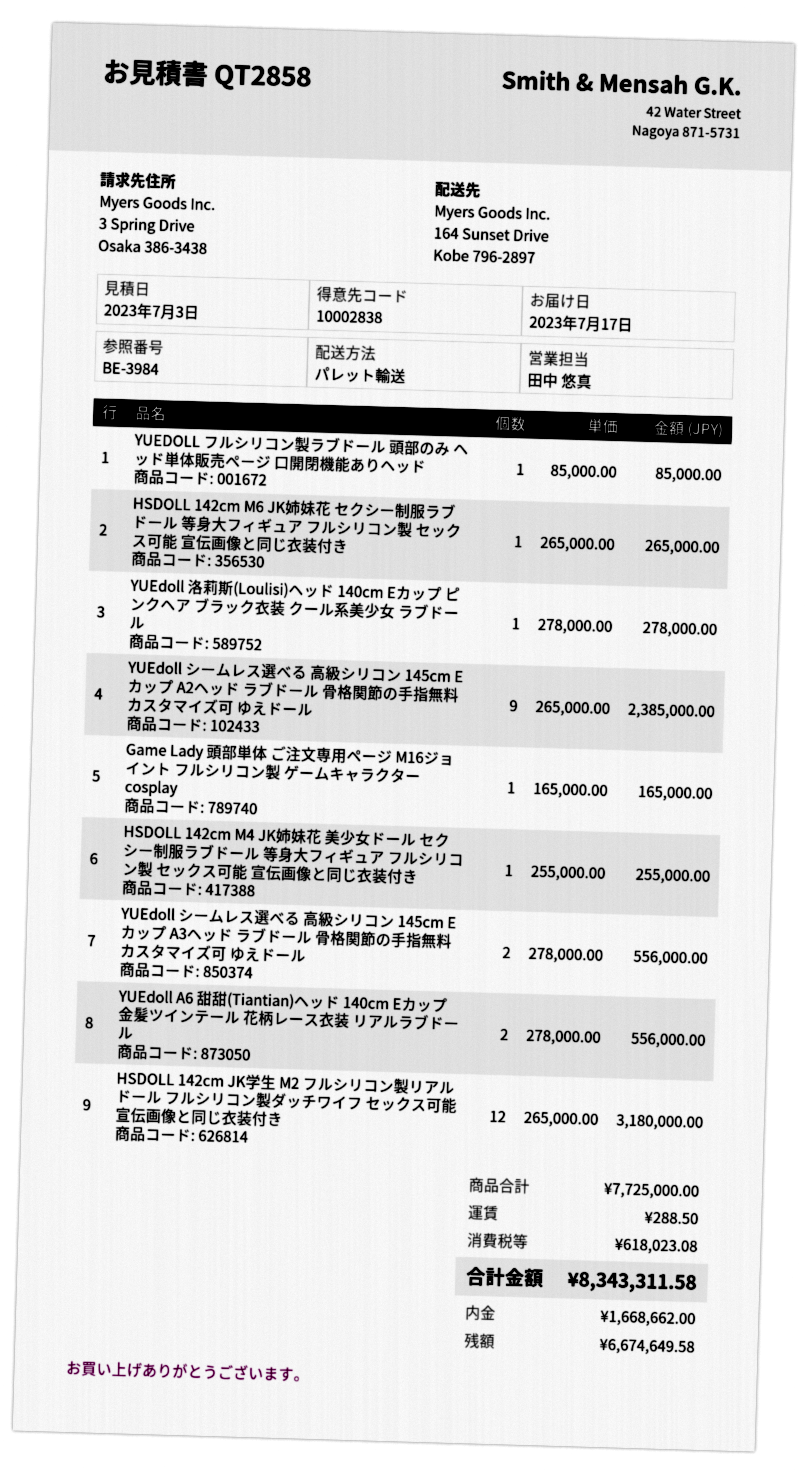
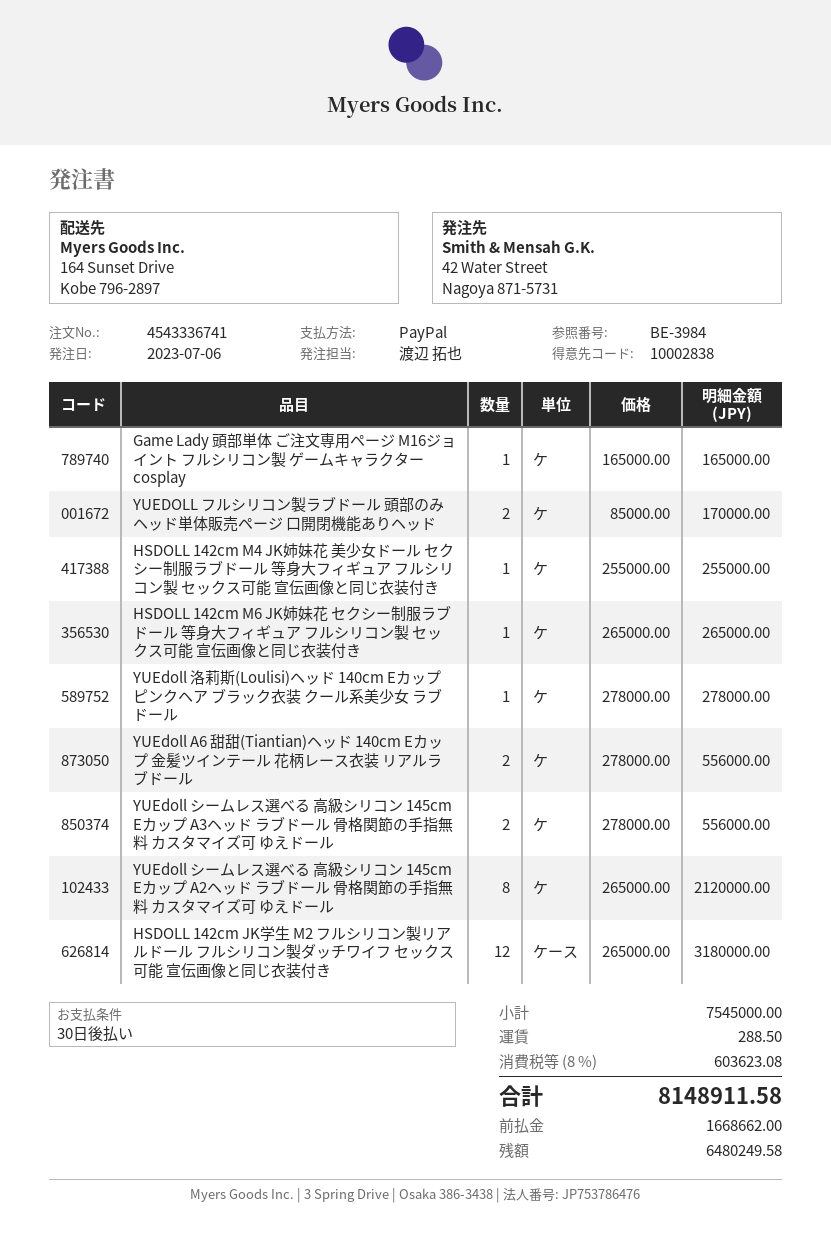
YUEDOLL フルシリコン製ラブドール 頭部のみ ヘッド単体販売ページ 口開閉機能ありヘッド: 1 x 85000.00 = 85000.00 -> 2 x 85000.00 = 170000.00
YUEdoll シームレス選べる 高級シリコン 145cm Eカップ A2ヘッド ラブドール 骨格関節の手指無料 カスタマイズ可 ゆえドール: 9 x 265000.00 = 2385000.00 -> 8 x 265000.00 = 2120000.00
subtotal: 7725000.00 -> 7545000.00
tax: 618023.08 -> 603623.08
total: 8343311.58 -> 8148911.58
balance: 6674649.58 -> 6480249.58

